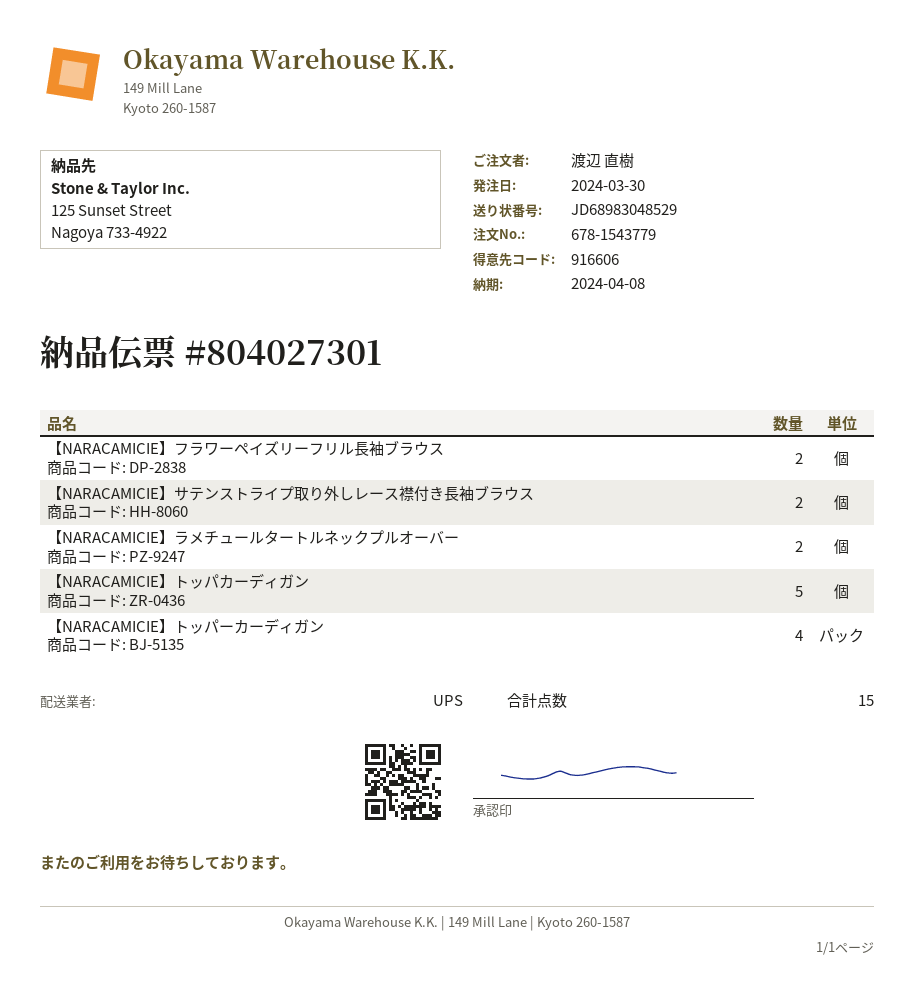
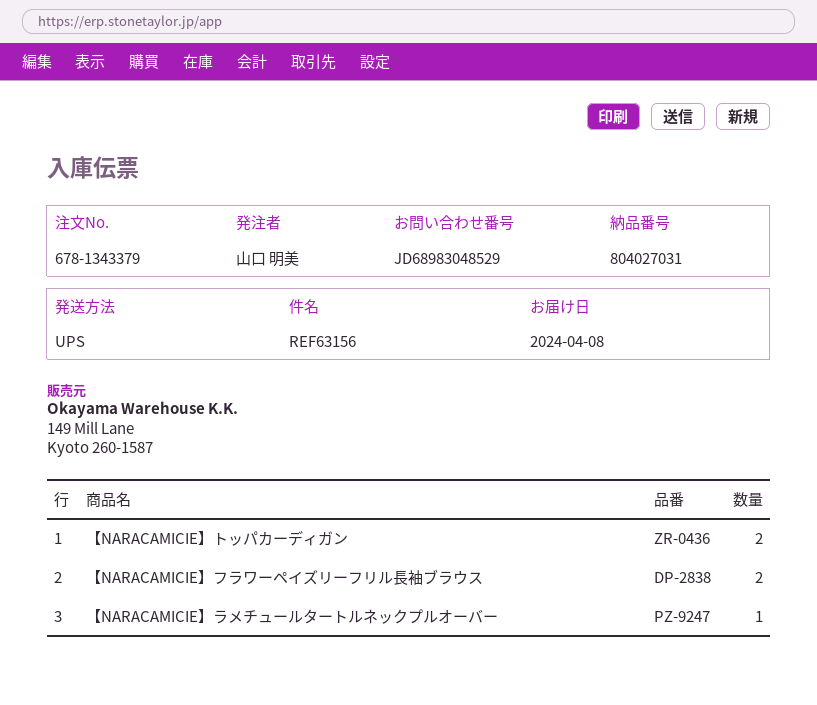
order number: 678-1543779 -> 678-1343379
delivery note number: 804027301 -> 804027031
ordered by: 渡辺 直樹 -> 山口 明美
【NARACAMICIE】サテンストライプ取り外しレース襟付き長袖ブラウス: 2 -> none
【NARACAMICIE】ラメチュールタートルネックプルオーバー: 2 -> 1
【NARACAMICIE】トッパカーディガン: 5 -> 2
【NARACAMICIE】トッパーカーディガン: 4 -> none

